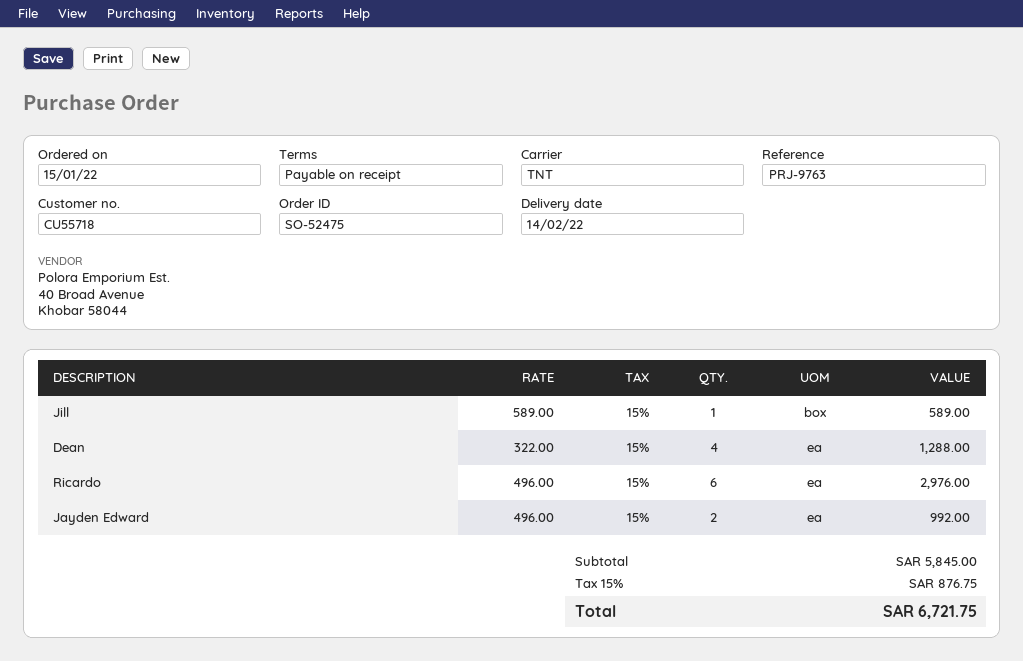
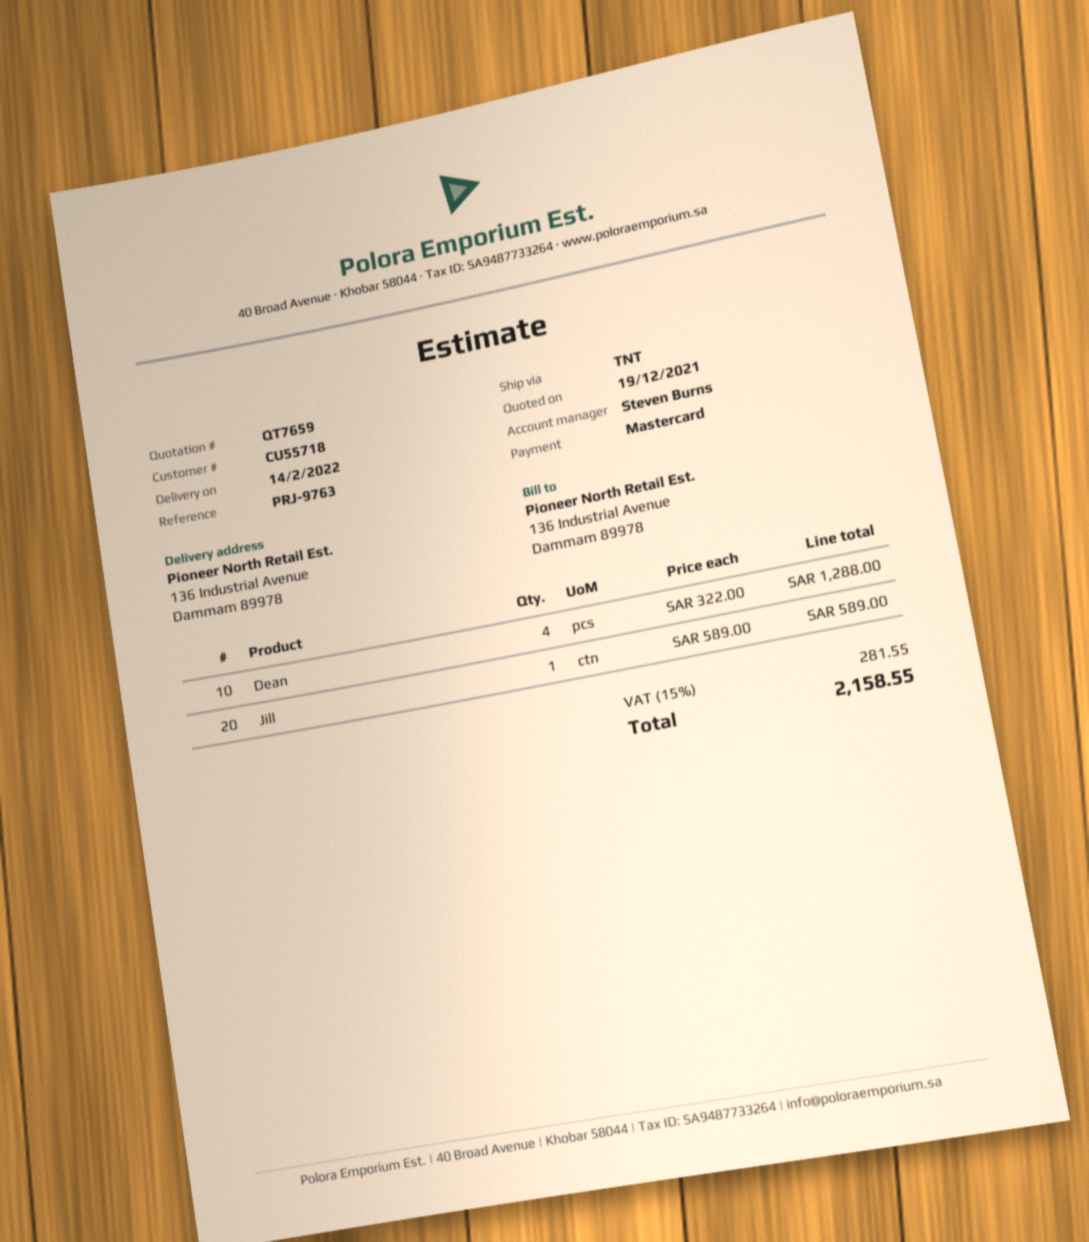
Ricardo: 6 x 496.00 = 2976.00 -> none
Jayden Edward: 2 x 496.00 = 992.00 -> none
tax: 15% = 876.75 -> 15% = 281.55
total: 6721.75 -> 2158.55

